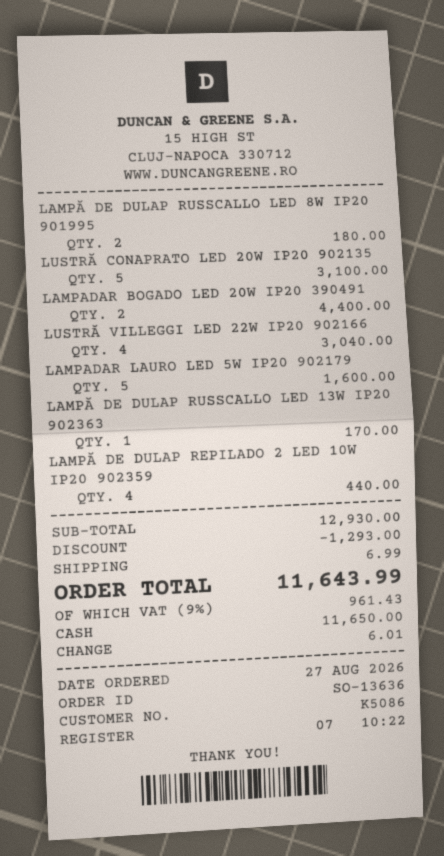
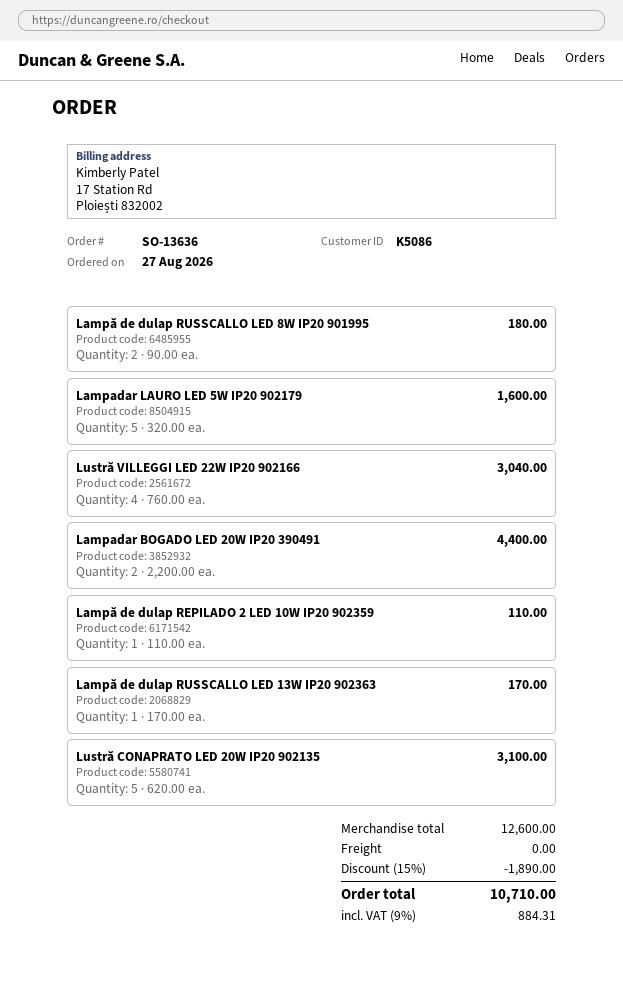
LAMPĂ DE DULAP REPILADO 2 LED 10W IP20 902359: 4 for 440.00 -> 1 for 110.00
subtotal: 12930.00 -> 12600.00
discount: 1293.00 -> 1890.00
shipping: 6.99 -> 0.00
tax: 9% = 961.43 -> 9% = 884.31
total: 11643.99 -> 10710.00

